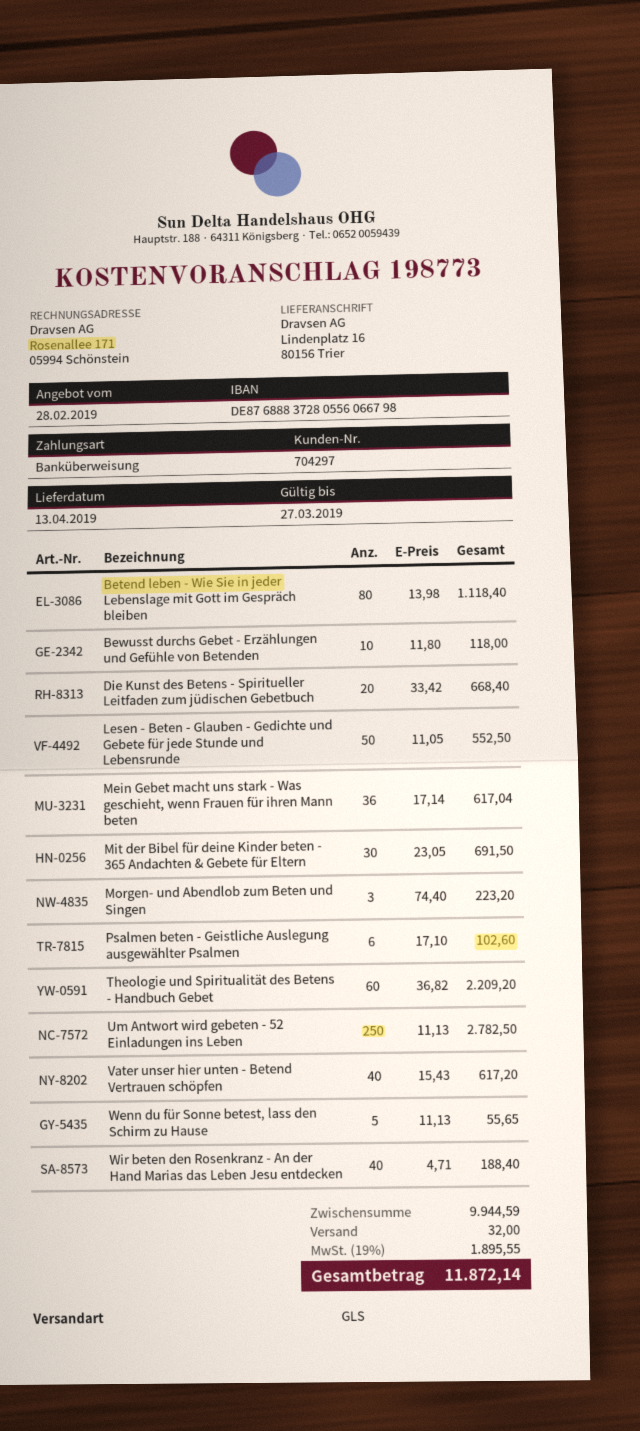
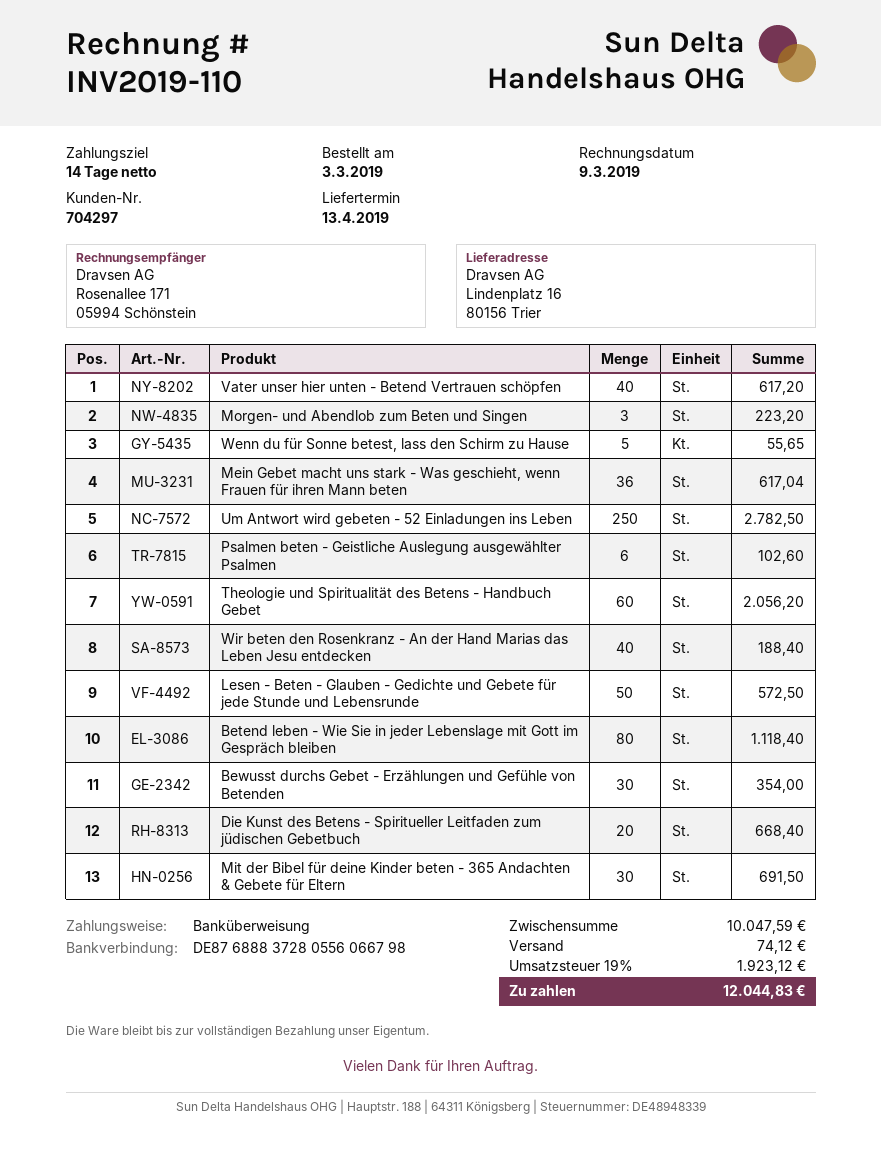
Bewusst durchs Gebet - Erzählungen und Gefühle von Betenden: 10 for 118.00 -> 30 for 354.00
Lesen - Beten - Glauben - Gedichte und Gebete für jede Stunde und Lebensrunde: 50 for 552.50 -> 50 for 572.50
Theologie und Spiritualität des Betens - Handbuch Gebet: 60 for 2209.20 -> 60 for 2056.20
subtotal: 9944.59 -> 10047.59
shipping: 32.00 -> 74.12
tax: 19% = 1895.55 -> 19% = 1923.12
total: 11872.14 -> 12044.83

